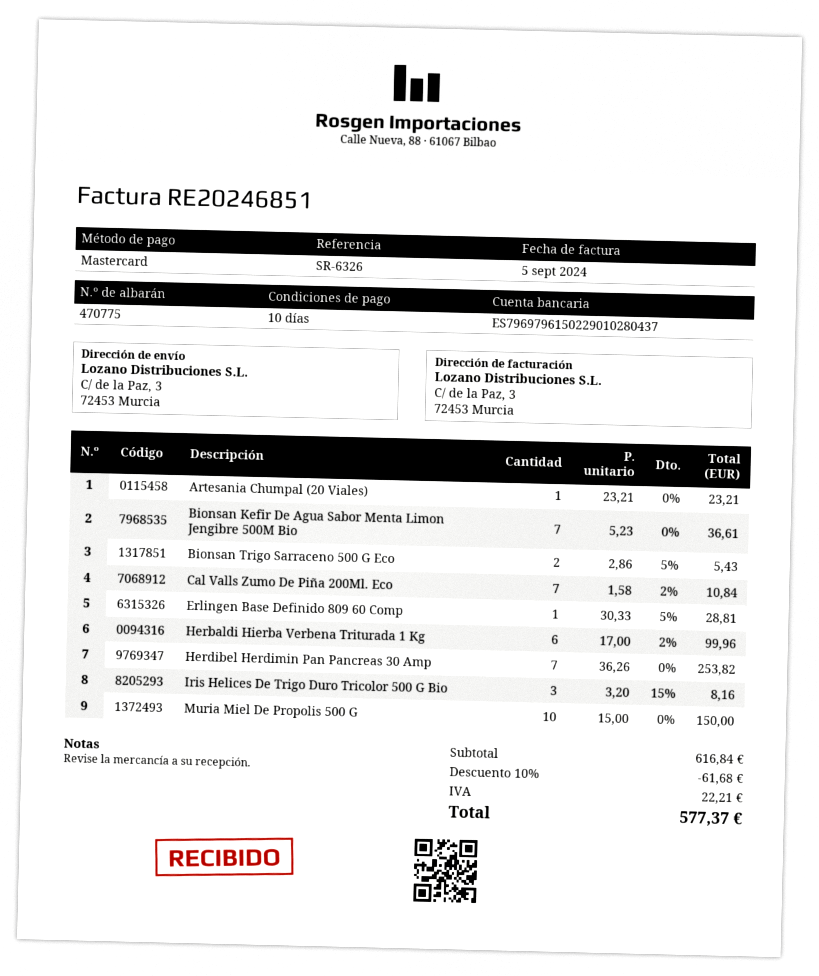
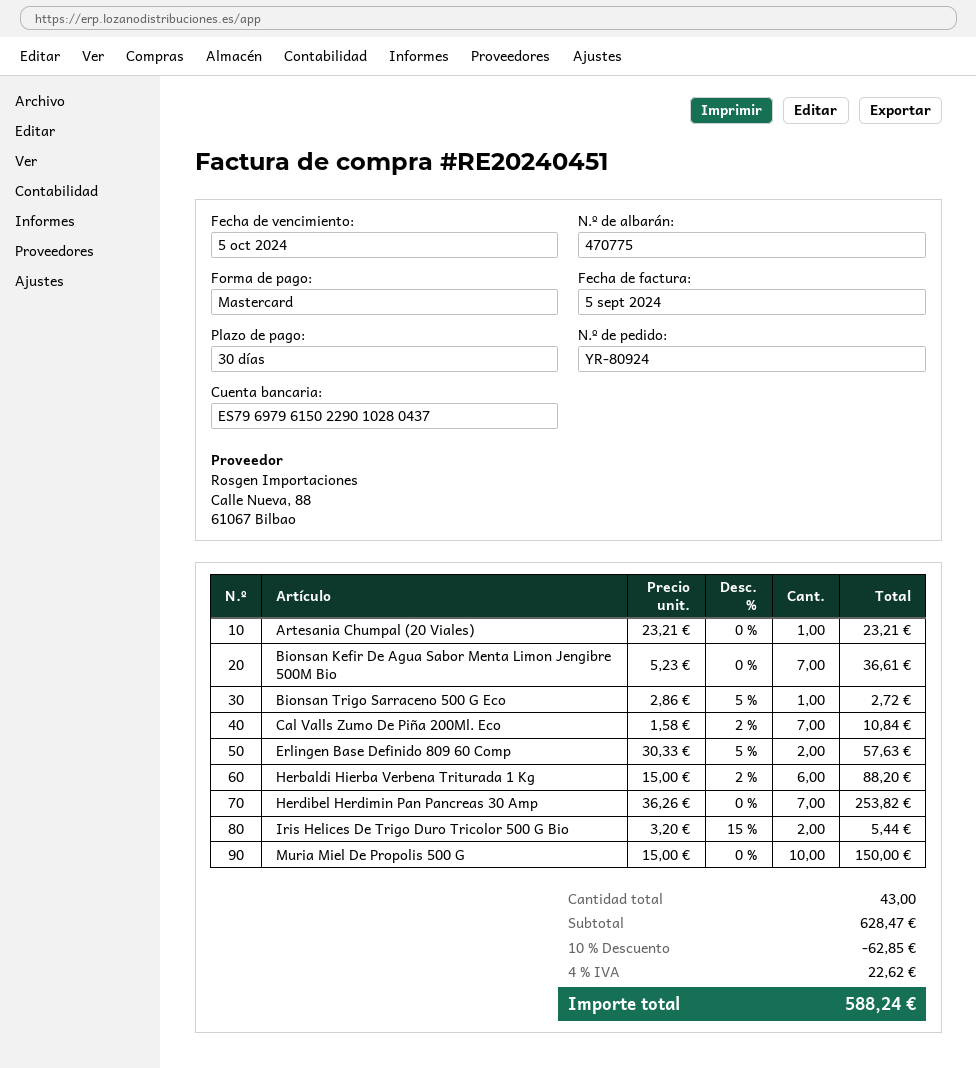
invoice number: RE20246851 -> RE20240451
payment terms: 10 days -> 30 days
Bionsan Trigo Sarraceno 500 G Eco: 2 x 2.86 - 5% = 5.43 -> 1 x 2.86 - 5% = 2.72
Erlingen Base Definido 809 60 Comp: 1 x 30.33 - 5% = 28.81 -> 2 x 30.33 - 5% = 57.63
Herbaldi Hierba Verbena Triturada 1 Kg: 6 x 17.00 - 2% = 99.96 -> 6 x 15.00 - 2% = 88.20
Iris Helices De Trigo Duro Tricolor 500 G Bio: 3 x 3.20 - 15% = 8.16 -> 2 x 3.20 - 15% = 5.44
subtotal: 616.84 -> 628.47
discount: 10% = 61.68 -> 10% = 62.85
tax: 22.21 -> 22.62
total: 577.37 -> 588.24

